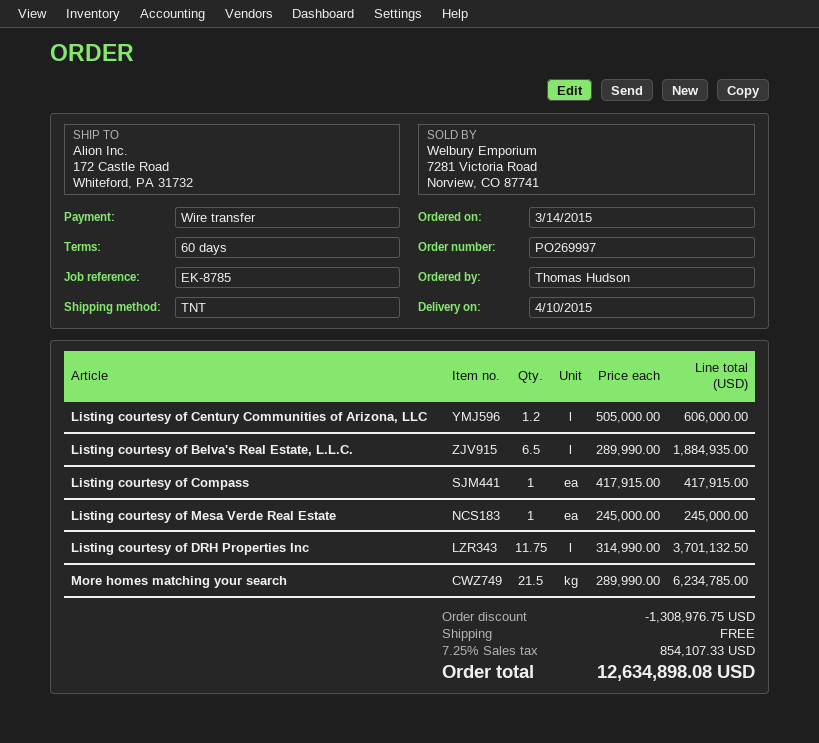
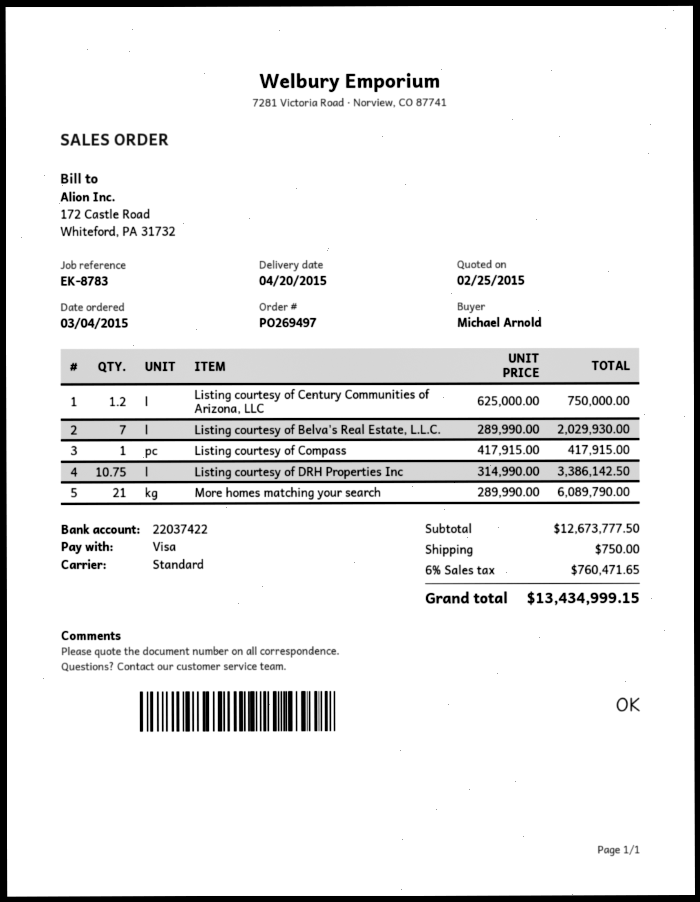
order number: PO269997 -> PO269497
order date: 2015-03-14 -> 2015-03-04
delivery date: 2015-04-10 -> 2015-04-20
reference: EK-8785 -> EK-8783
ordered by: Thomas Hudson -> Michael Arnold
payment method: bank transfer -> Visa
shipping method: TNT -> standard
Listing courtesy of Century Communities of Arizona, LLC: 1.2 x 505000.00 = 606000.00 -> 1.2 x 625000.00 = 750000.00
Listing courtesy of Belva's Real Estate, L.L.C.: 6.5 x 289990.00 = 1884935.00 -> 7 x 289990.00 = 2029930.00
Listing courtesy of Mesa Verde Real Estate: 1 x 245000.00 = 245000.00 -> none
Listing courtesy of DRH Properties Inc: 11.75 x 314990.00 = 3701132.50 -> 10.75 x 314990.00 = 3386142.50
More homes matching your search: 21.5 x 289990.00 = 6234785.00 -> 21 x 289990.00 = 6089790.00
discount: 1308976.75 -> none
shipping: 0.00 -> 750.00
tax: 7.25% = 854107.33 -> 6% = 760471.65
total: 12634898.08 -> 13434999.15

